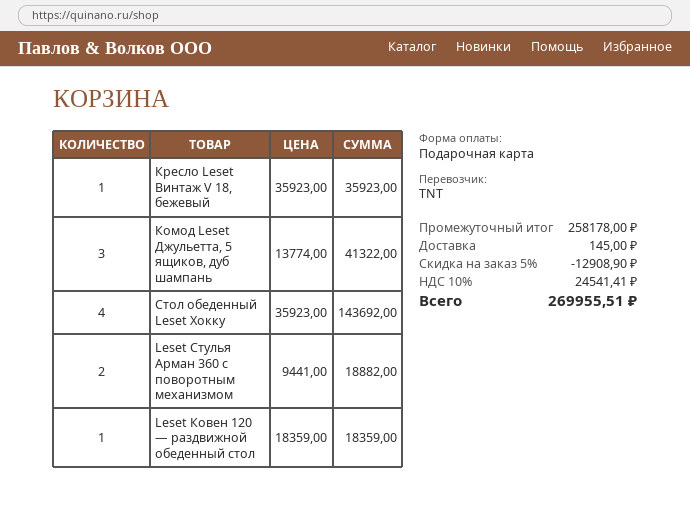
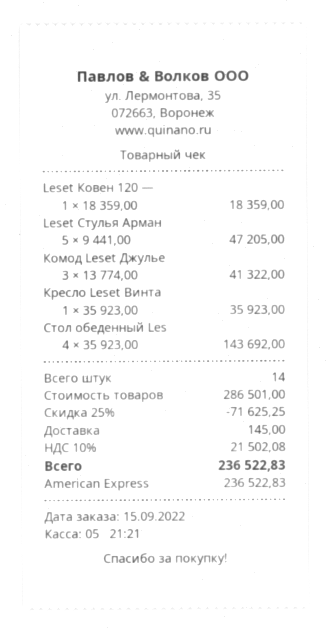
payment method: gift card -> American Express
Leset Стулья Арман 360 с поворотным механизмом: 2 x 9441.00 = 18882.00 -> 5 x 9441.00 = 47205.00
subtotal: 258178.00 -> 286501.00
discount: 5% = 12908.90 -> 25% = 71625.25
tax: 10% = 24541.41 -> 10% = 21502.08
total: 269955.51 -> 236522.83

